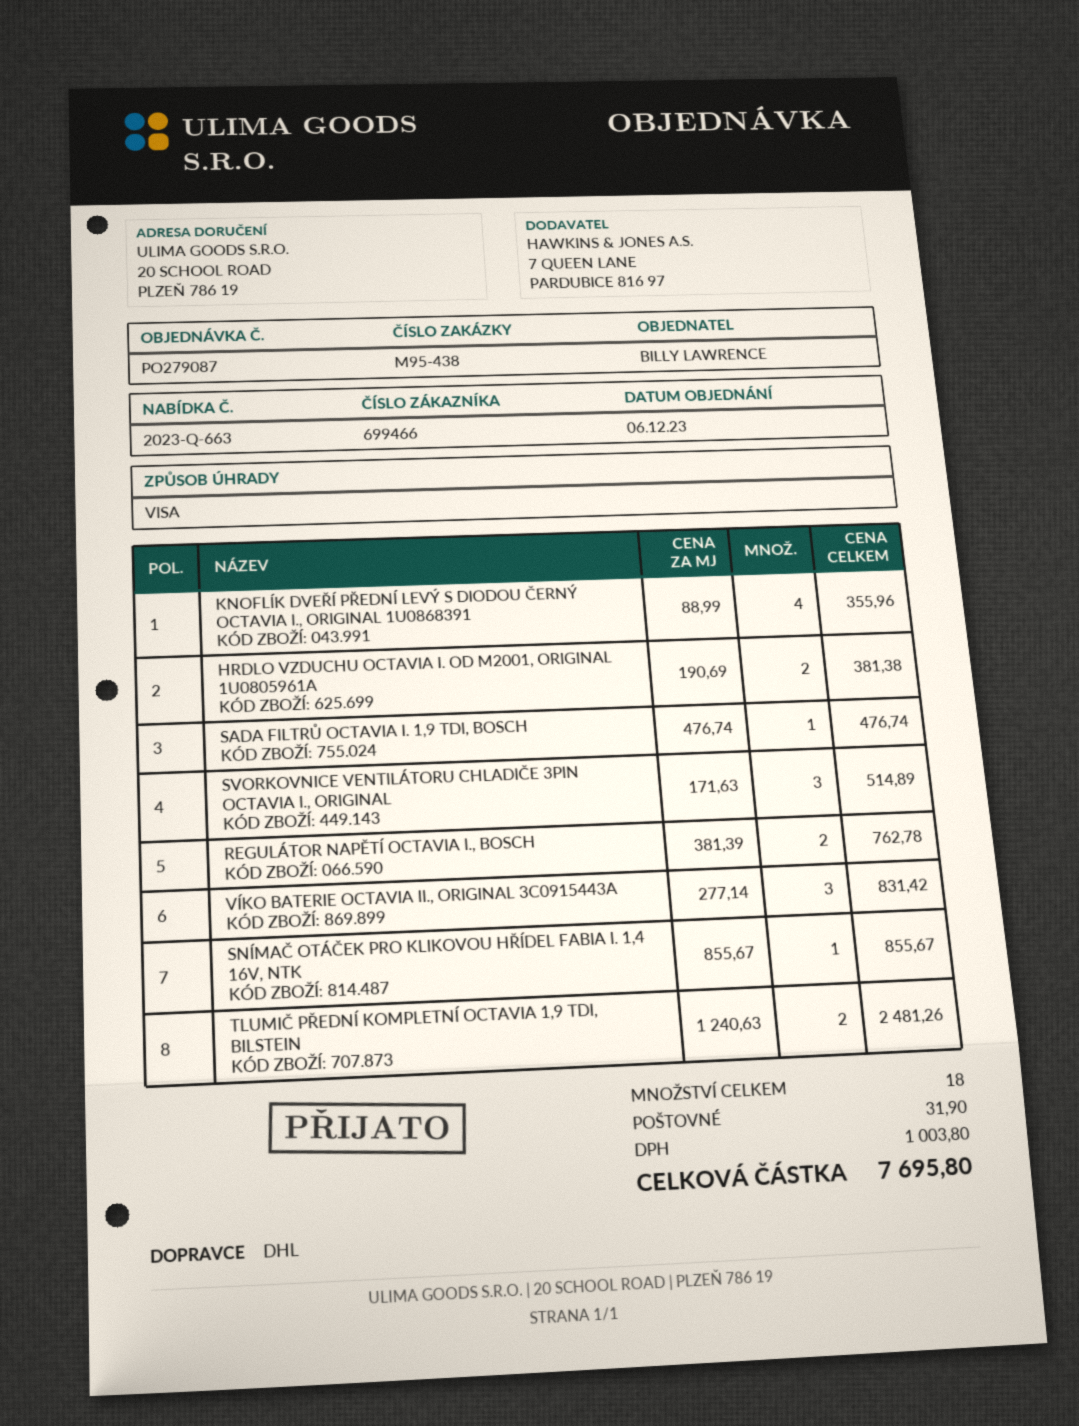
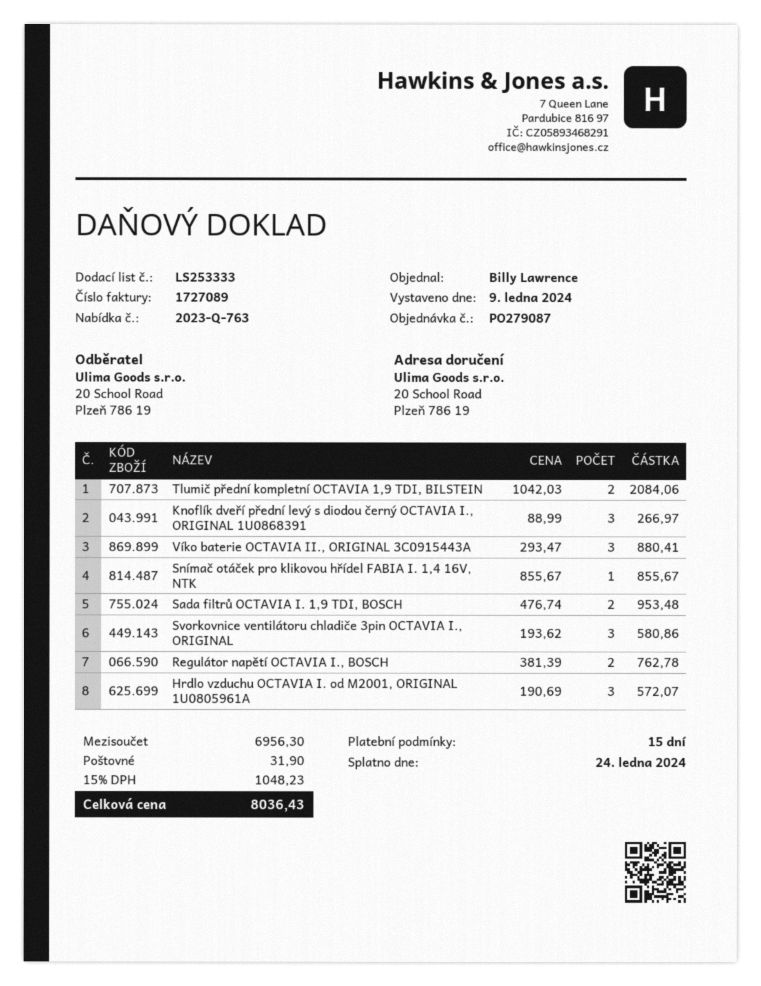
quote number: 2023-Q-663 -> 2023-Q-763
KNOFLÍK DVEŘÍ PŘEDNÍ LEVÝ S DIODOU ČERNÝ OCTAVIA I., ORIGINAL 1U0868391: 4 x 88.99 = 355.96 -> 3 x 88.99 = 266.97
HRDLO VZDUCHU OCTAVIA I. OD M2001, ORIGINAL 1U0805961A: 2 x 190.69 = 381.38 -> 3 x 190.69 = 572.07
SADA FILTRŮ OCTAVIA I. 1,9 TDI, BOSCH: 1 x 476.74 = 476.74 -> 2 x 476.74 = 953.48
SVORKOVNICE VENTILÁTORU CHLADIČE 3PIN OCTAVIA I., ORIGINAL: 3 x 171.63 = 514.89 -> 3 x 193.62 = 580.86
VÍKO BATERIE OCTAVIA II., ORIGINAL 3C0915443A: 3 x 277.14 = 831.42 -> 3 x 293.47 = 880.41
TLUMIČ PŘEDNÍ KOMPLETNÍ OCTAVIA 1,9 TDI, BILSTEIN: 2 x 1240.63 = 2481.26 -> 2 x 1042.03 = 2084.06
tax: 1003.80 -> 1048.23
total: 7695.80 -> 8036.43

